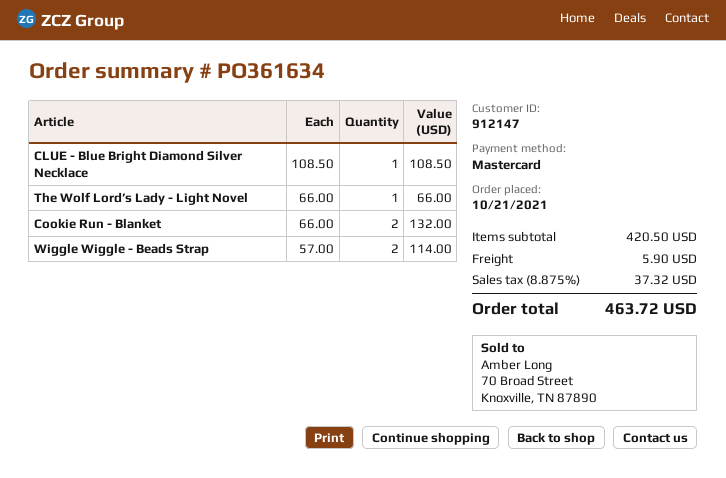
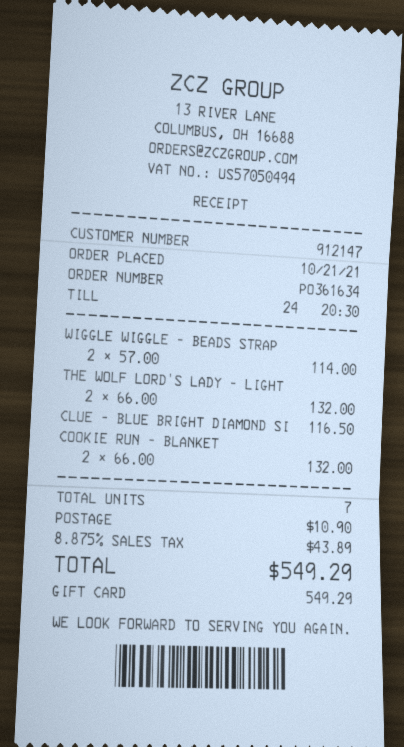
payment method: Mastercard -> gift card
CLUE - Blue Bright Diamond Silver Necklace: 1 x 108.50 = 108.50 -> 1 x 116.50 = 116.50
The Wolf Lord’s Lady - Light Novel: 1 x 66.00 = 66.00 -> 2 x 66.00 = 132.00
shipping: 5.90 -> 10.90
tax: 8.875% = 37.32 -> 8.875% = 43.89
total: 463.72 -> 549.29

